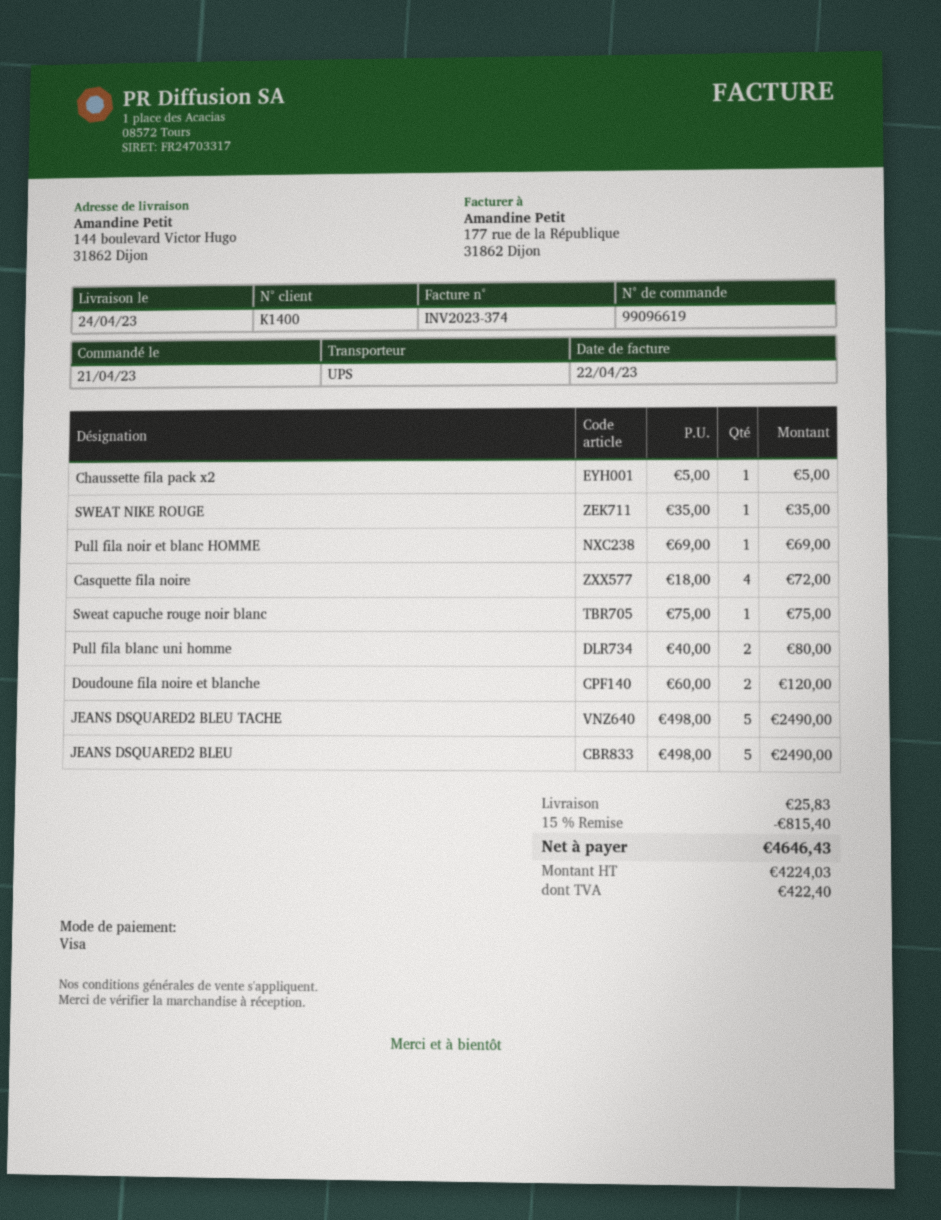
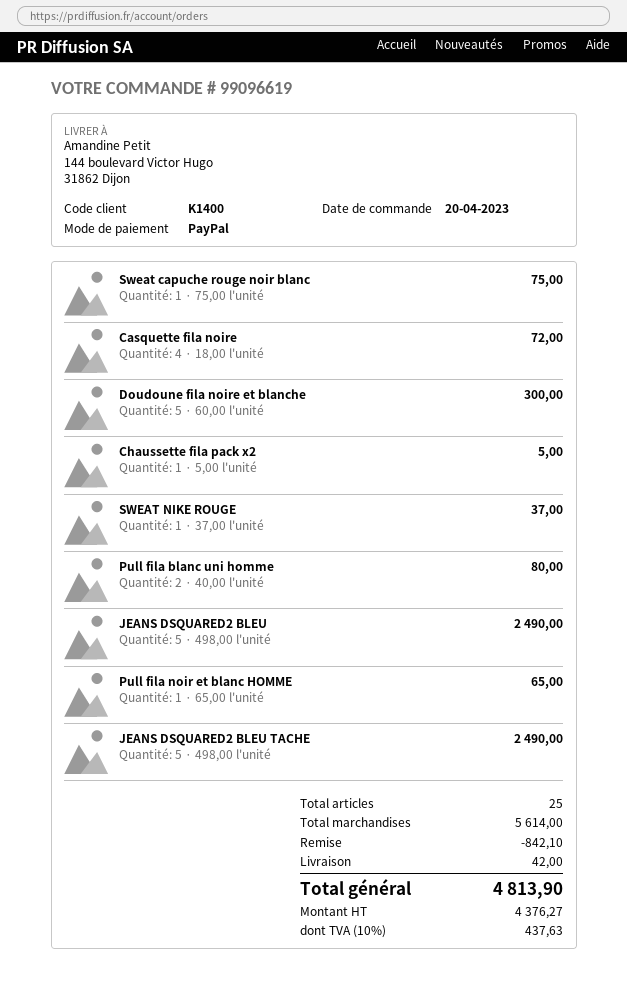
order date: 2023-04-21 -> 2023-04-20
payment method: Visa -> PayPal
SWEAT NIKE ROUGE: 1 x 35.00 = 35.00 -> 1 x 37.00 = 37.00
Pull fila noir et blanc HOMME: 1 x 69.00 = 69.00 -> 1 x 65.00 = 65.00
Doudoune fila noire et blanche: 2 x 60.00 = 120.00 -> 5 x 60.00 = 300.00
discount: 815.40 -> 842.10
shipping: 25.83 -> 42.00
net: 4224.03 -> 4376.27
tax: 422.40 -> 437.63
total: 4646.43 -> 4813.90

